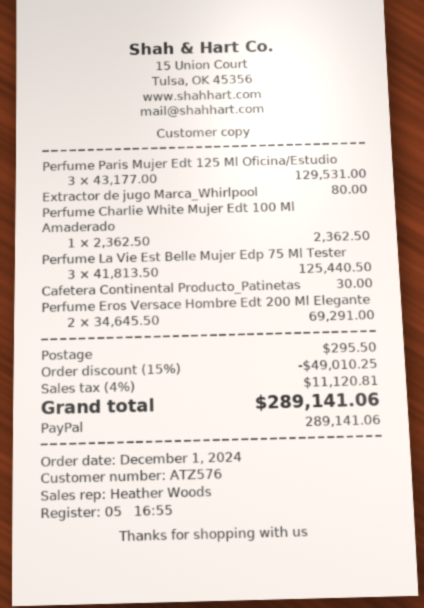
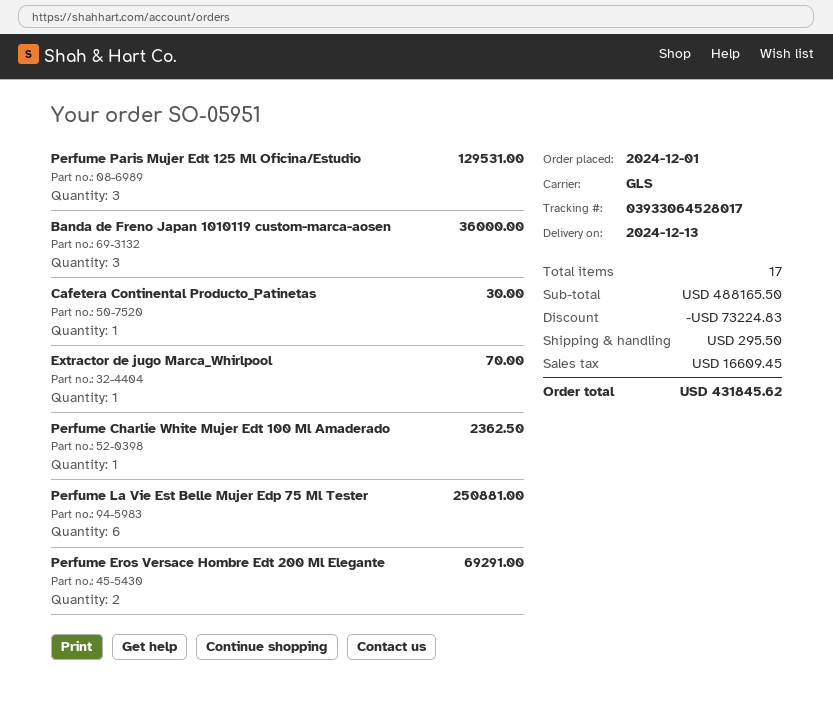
Extractor de jugo Marca_Whirlpool: 1 for 80.00 -> 1 for 70.00
Perfume La Vie Est Belle Mujer Edp 75 Ml Tester: 3 for 125440.50 -> 6 for 250881.00
Banda de Freno Japan 1010119 custom-marca-aosen: none -> 3 for 36000.00
discount: 49010.25 -> 73224.83
tax: 11120.81 -> 16609.45
total: 289141.06 -> 431845.62

